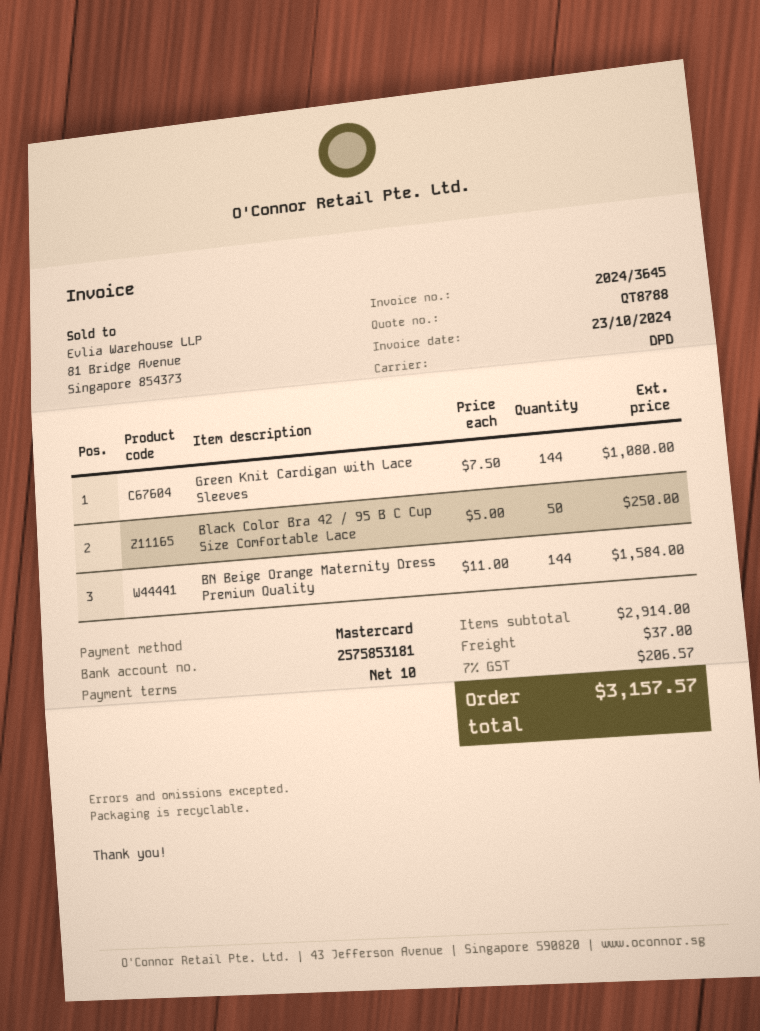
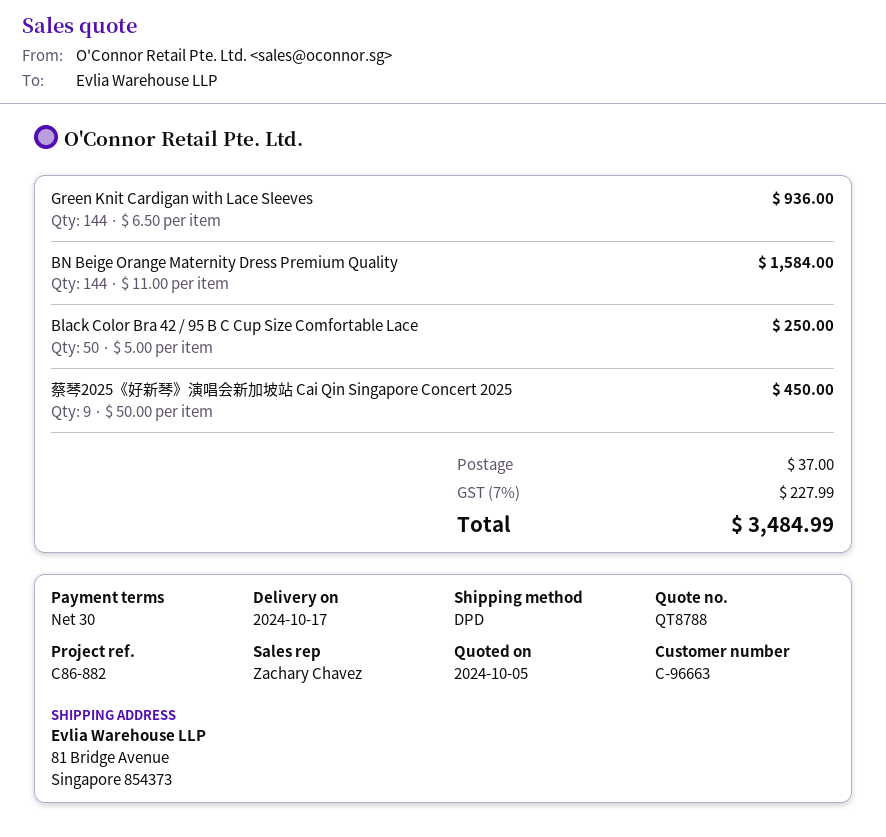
payment terms: 10 days -> 30 days
Green Knit Cardigan with Lace Sleeves: 144 x 7.50 = 1080.00 -> 144 x 6.50 = 936.00
蔡琴2025《好新琴》演唱会新加坡站 Cai Qin Singapore Concert 2025: none -> 9 x 50.00 = 450.00
tax: 7% = 206.57 -> 7% = 227.99
total: 3157.57 -> 3484.99

